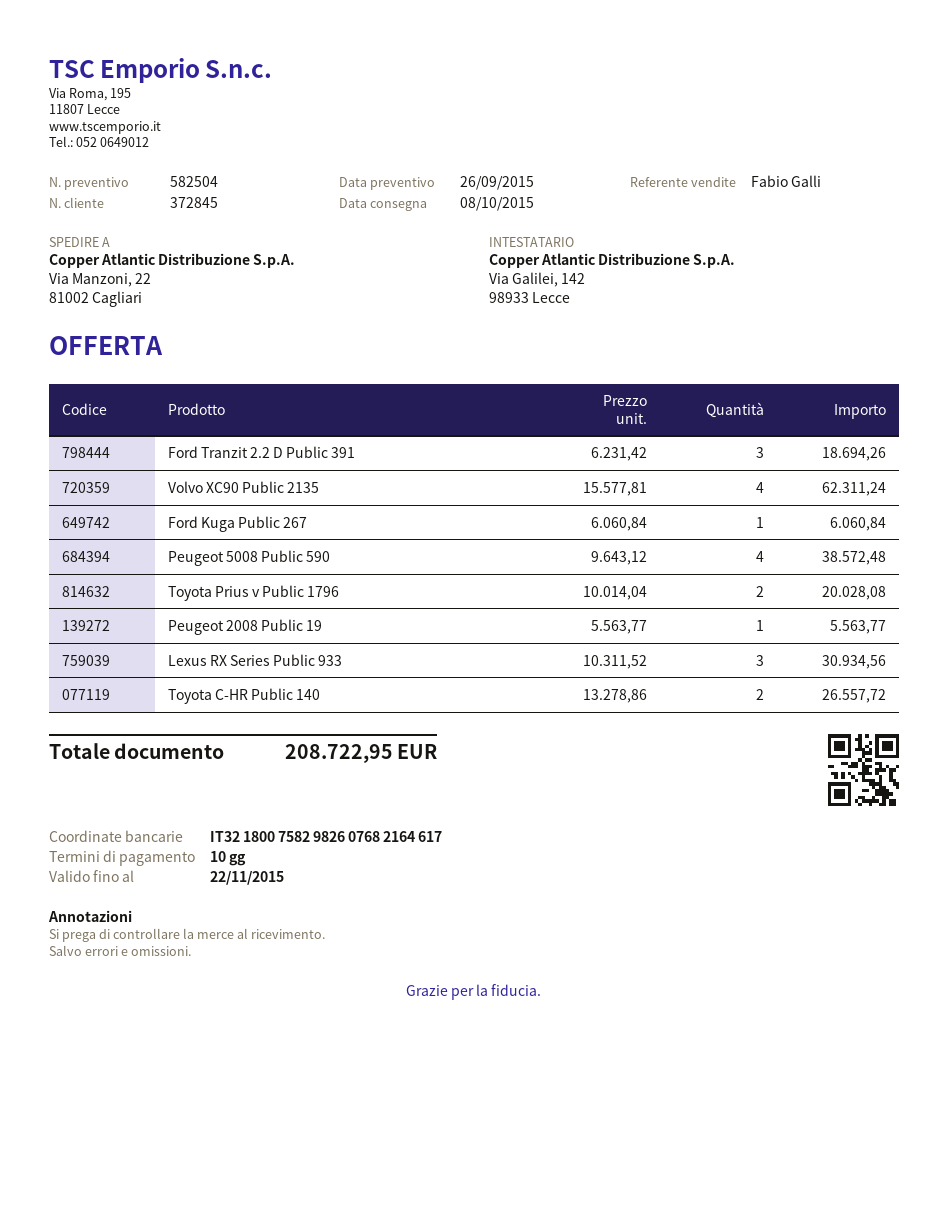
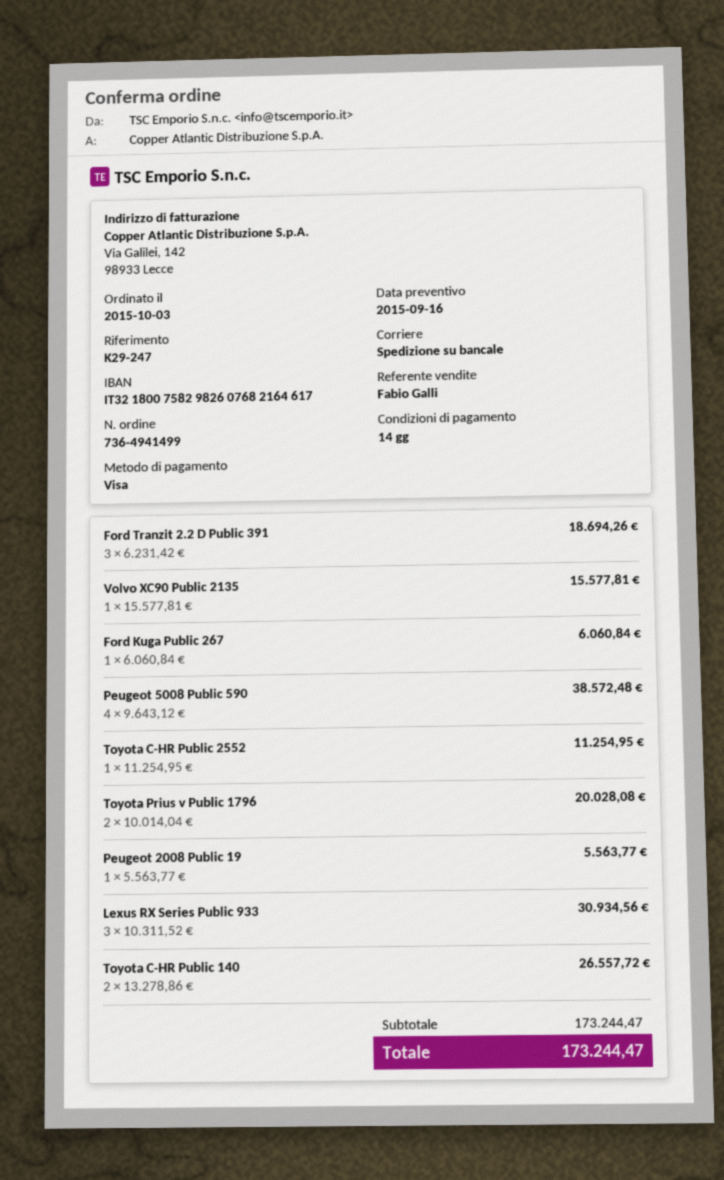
quote date: 2015-09-26 -> 2015-09-16
payment terms: 10 days -> 14 days
Volvo XC90 Public 2135: 4 x 15577.81 = 62311.24 -> 1 x 15577.81 = 15577.81
Toyota C-HR Public 2552: none -> 1 x 11254.95 = 11254.95
total: 208722.95 -> 173244.47

